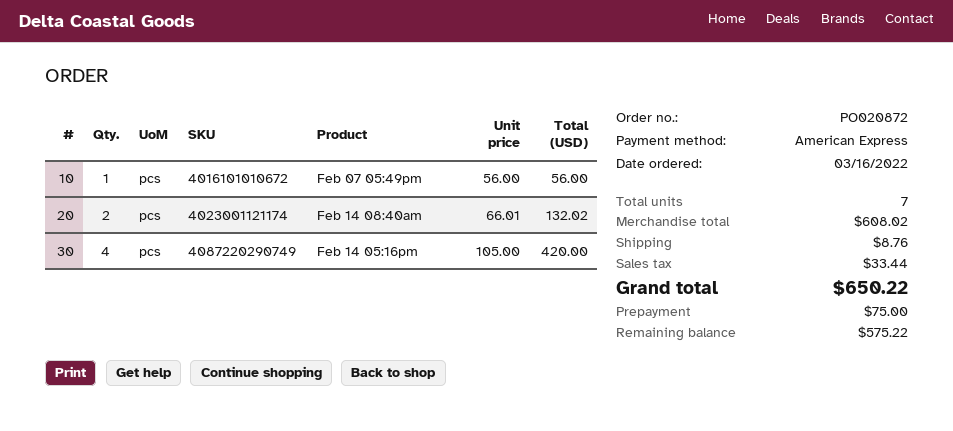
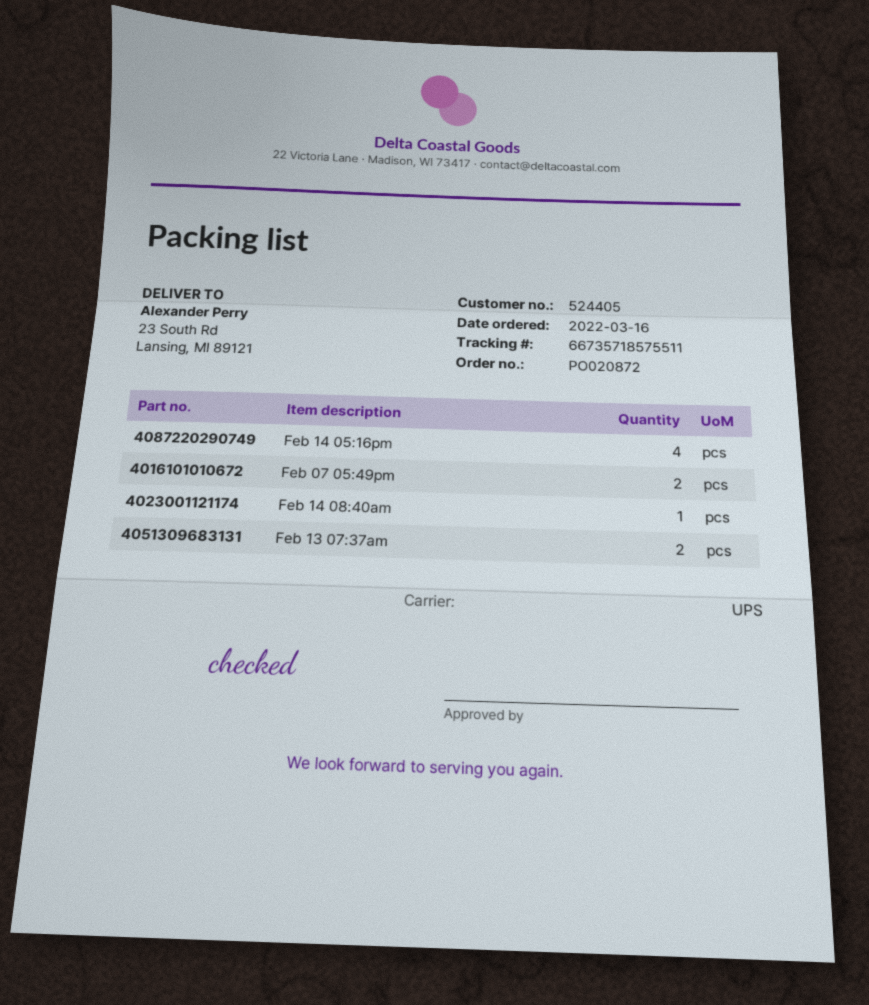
Feb 07 05:49pm: 1 -> 2
Feb 14 08:40am: 2 -> 1
Feb 13 07:37am: none -> 2

